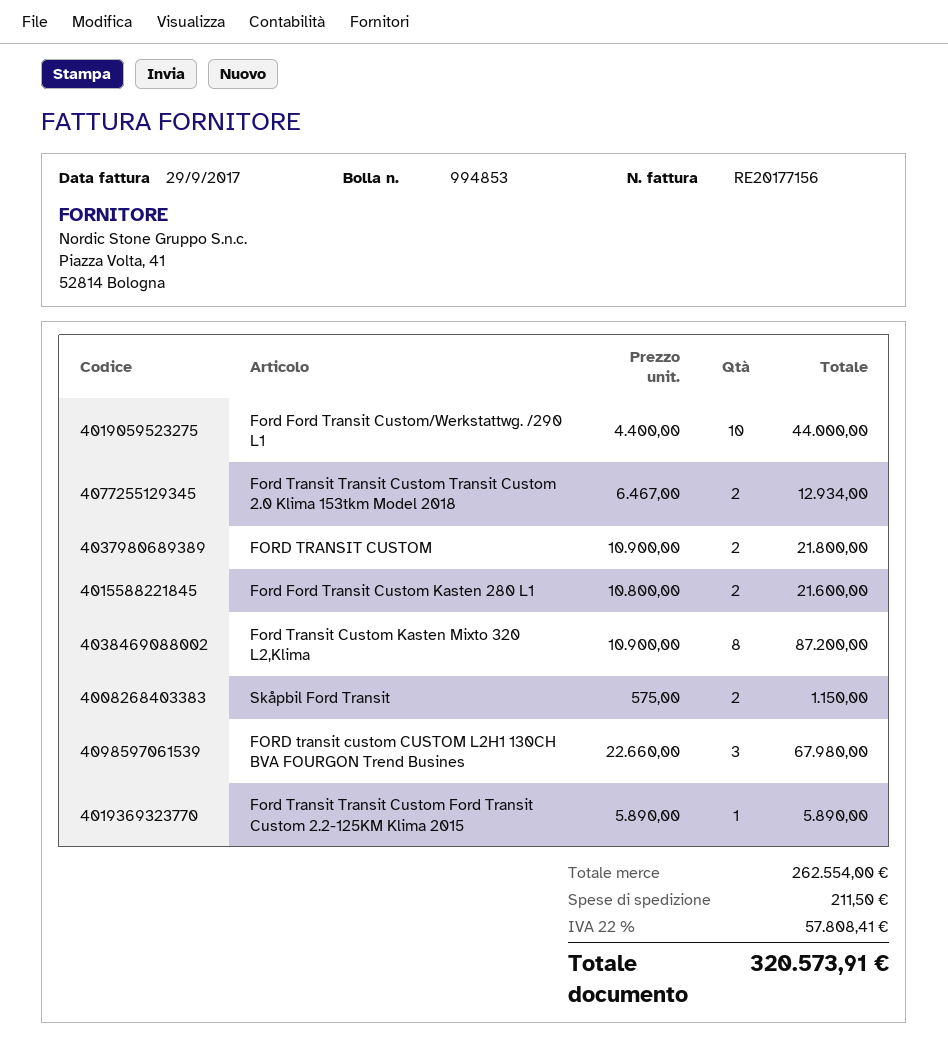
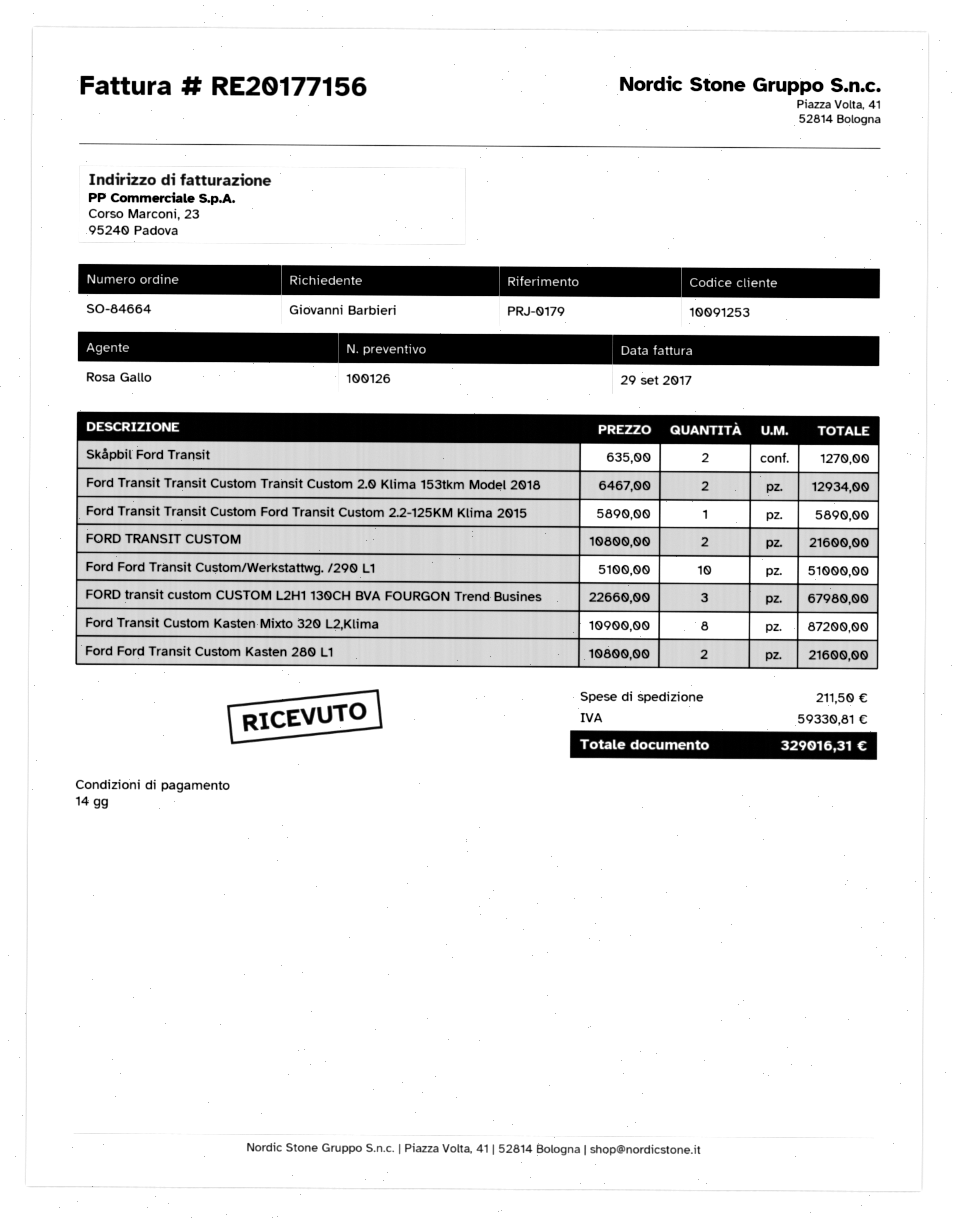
Ford Ford Transit Custom/Werkstattwg. /290 L1: 10 x 4400.00 = 44000.00 -> 10 x 5100.00 = 51000.00
FORD TRANSIT CUSTOM: 2 x 10900.00 = 21800.00 -> 2 x 10800.00 = 21600.00
Skåpbil Ford Transit: 2 x 575.00 = 1150.00 -> 2 x 635.00 = 1270.00
tax: 57808.41 -> 59330.81
total: 320573.91 -> 329016.31

